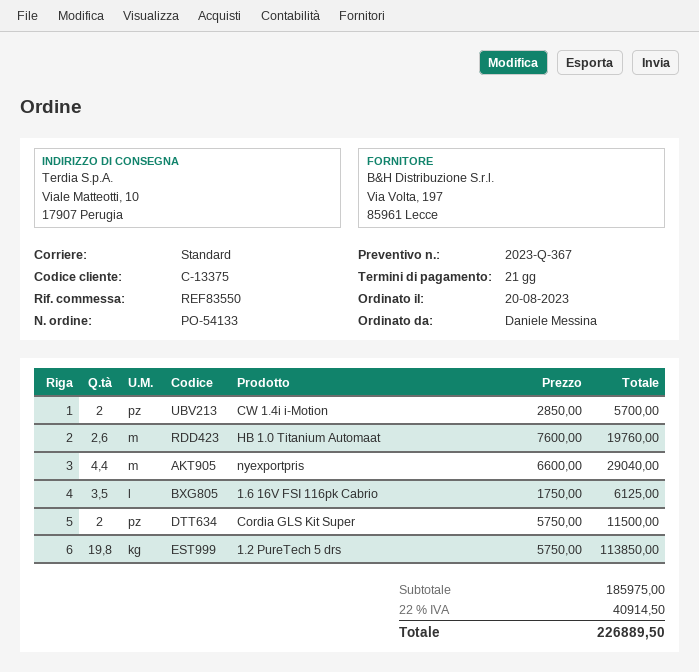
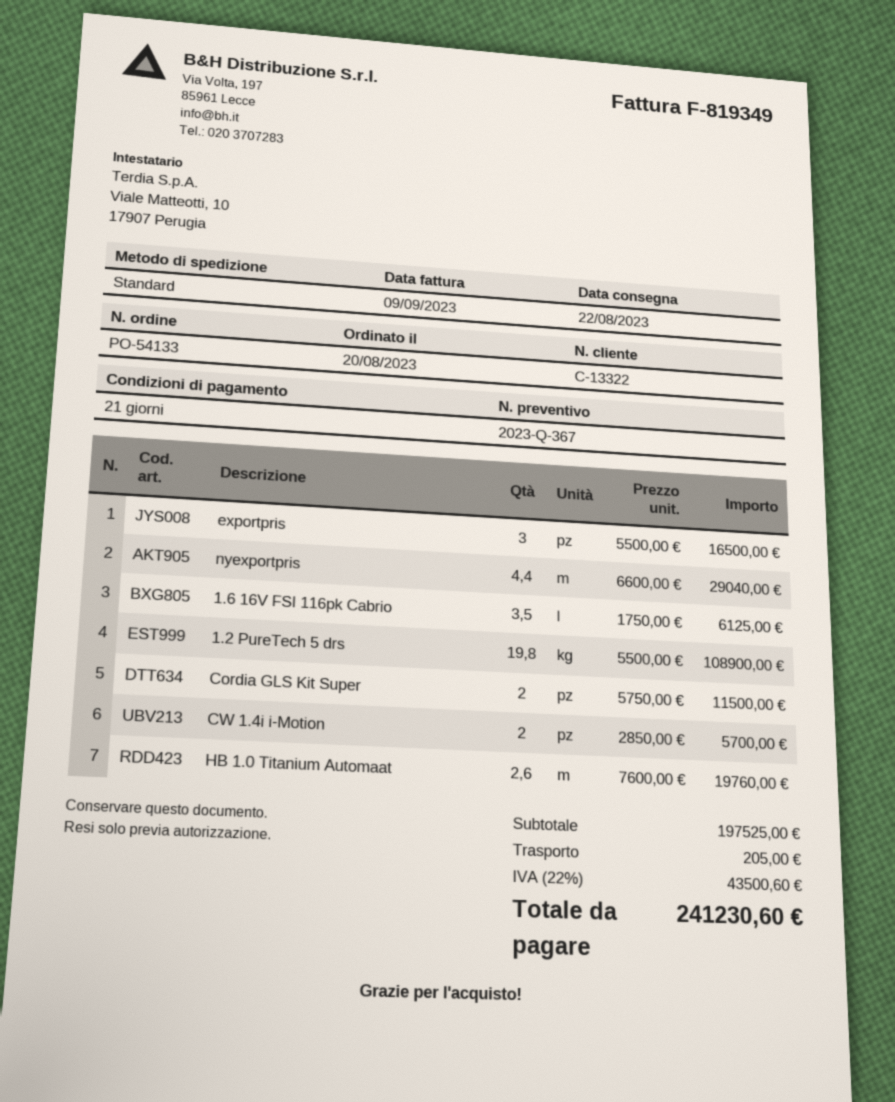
customer number: C-13375 -> C-13322
1.2 PureTech 5 drs: 19.8 x 5750.00 = 113850.00 -> 19.8 x 5500.00 = 108900.00
exportpris: none -> 3 x 5500.00 = 16500.00
subtotal: 185975.00 -> 197525.00
shipping: none -> 205.00
tax: 22% = 40914.50 -> 22% = 43500.60
total: 226889.50 -> 241230.60

